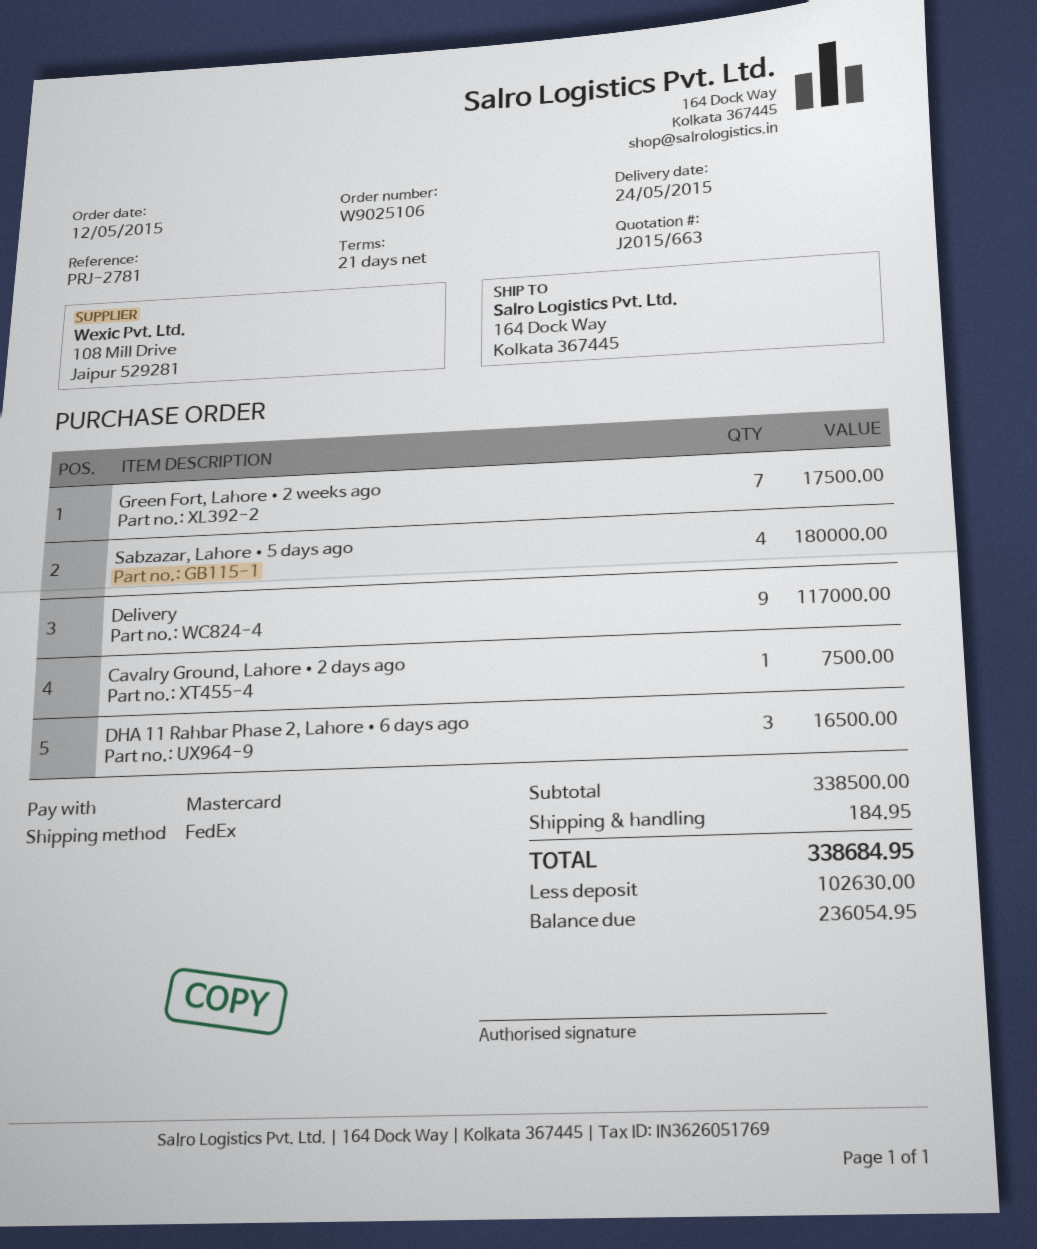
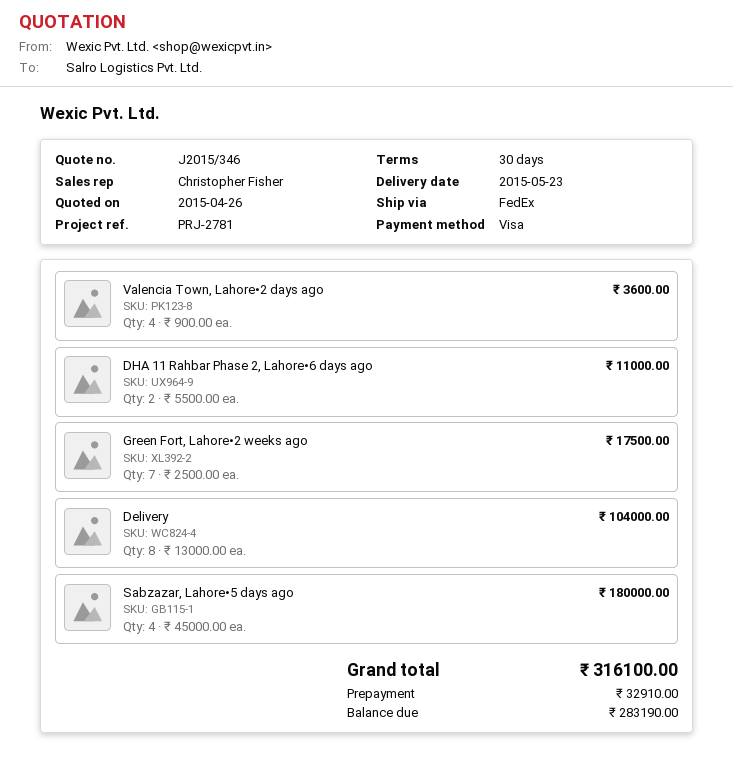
quote number: J2015/663 -> J2015/346
delivery date: 2015-05-24 -> 2015-05-23
payment terms: 21 days -> 30 days
payment method: Mastercard -> Visa
Delivery: 9 for 117000.00 -> 8 for 104000.00
Cavalry Ground, Lahore•2 days ago: 1 for 7500.00 -> none
DHA 11 Rahbar Phase 2, Lahore•6 days ago: 3 for 16500.00 -> 2 for 11000.00
Valencia Town, Lahore•2 days ago: none -> 4 for 3600.00
shipping: 184.95 -> none
total: 338684.95 -> 316100.00
deposit: 102630.00 -> 32910.00
balance: 236054.95 -> 283190.00

